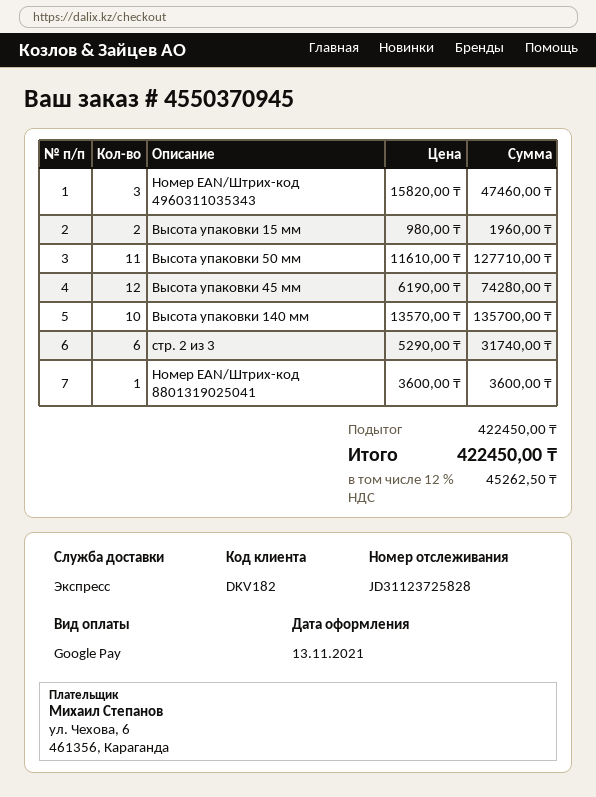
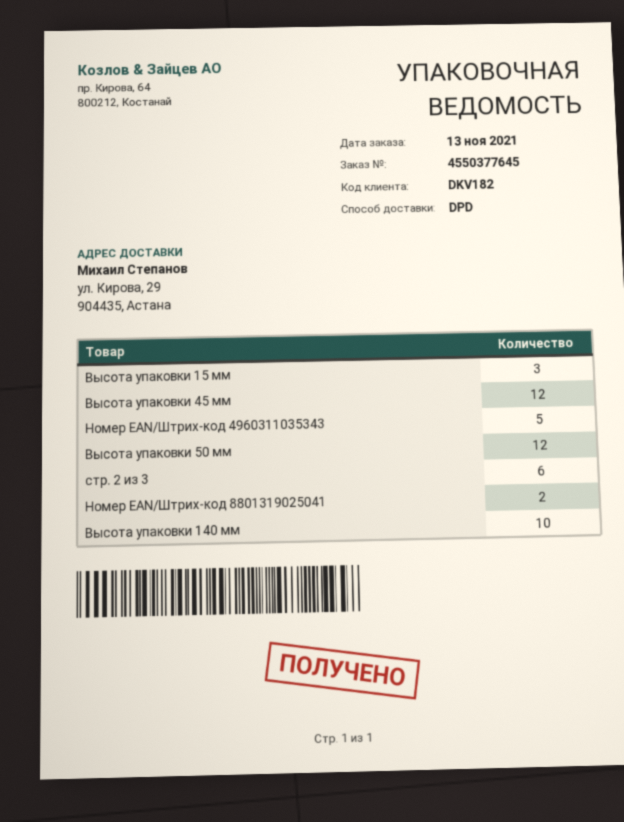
order number: 4550370945 -> 4550377645
shipping method: express -> DPD
Номер EAN/Штрих-код 4960311035343: 3 -> 5
Высота упаковки 15 мм: 2 -> 3
Высота упаковки 50 мм: 11 -> 12
Номер EAN/Штрих-код 8801319025041: 1 -> 2

